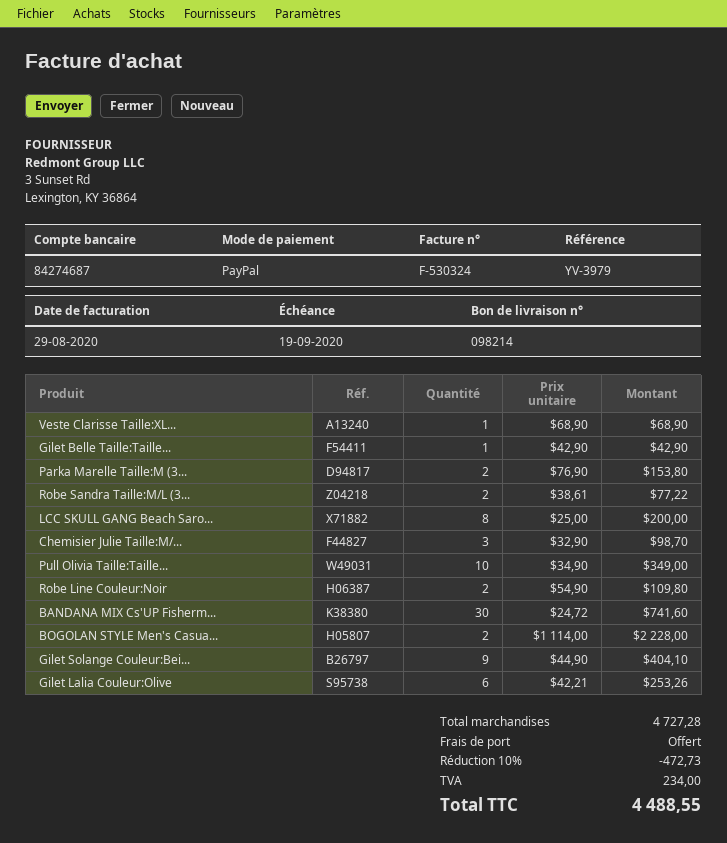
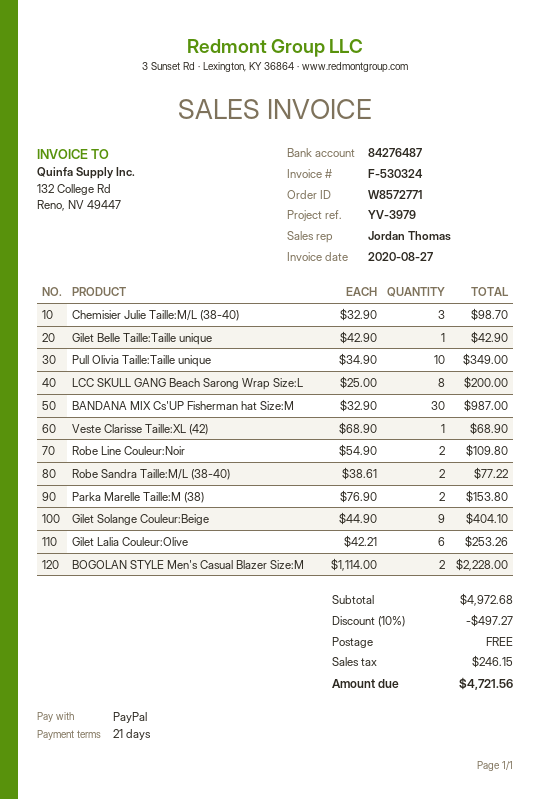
invoice date: 2020-08-29 -> 2020-08-27
bank account: 84274687 -> 84276487
BANDANA MIX Cs'UP Fisherm...: 30 x 24.72 = 741.60 -> 30 x 32.90 = 987.00
subtotal: 4727.28 -> 4972.68
discount: 10% = 472.73 -> 10% = 497.27
tax: 234.00 -> 246.15
total: 4488.55 -> 4721.56

